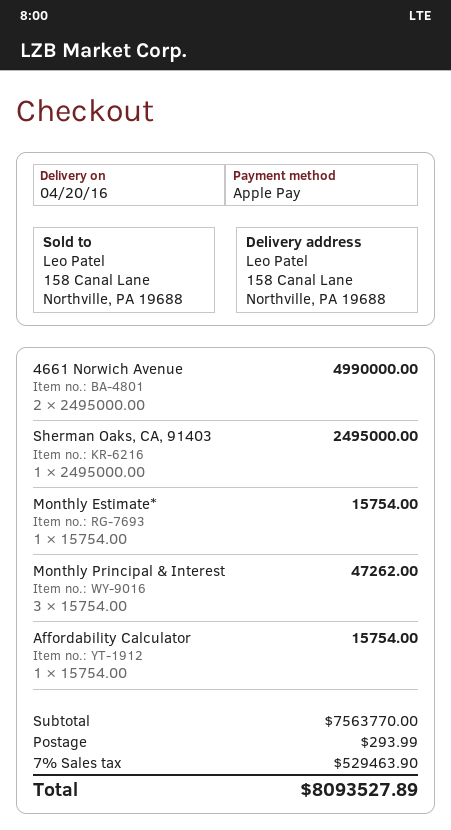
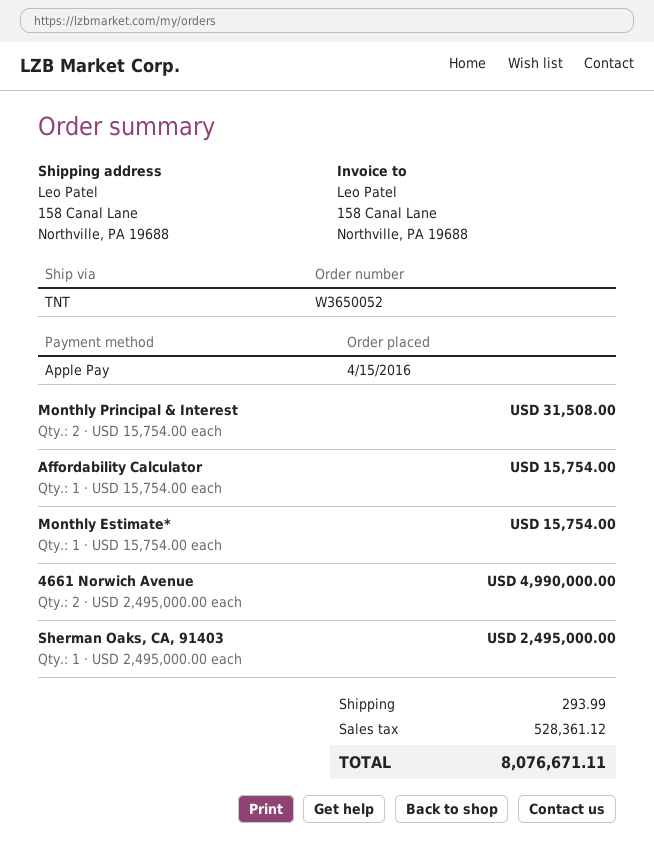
Monthly Principal & Interest: 3 x 15754.00 = 47262.00 -> 2 x 15754.00 = 31508.00
tax: 529463.90 -> 528361.12
total: 8093527.89 -> 8076671.11

